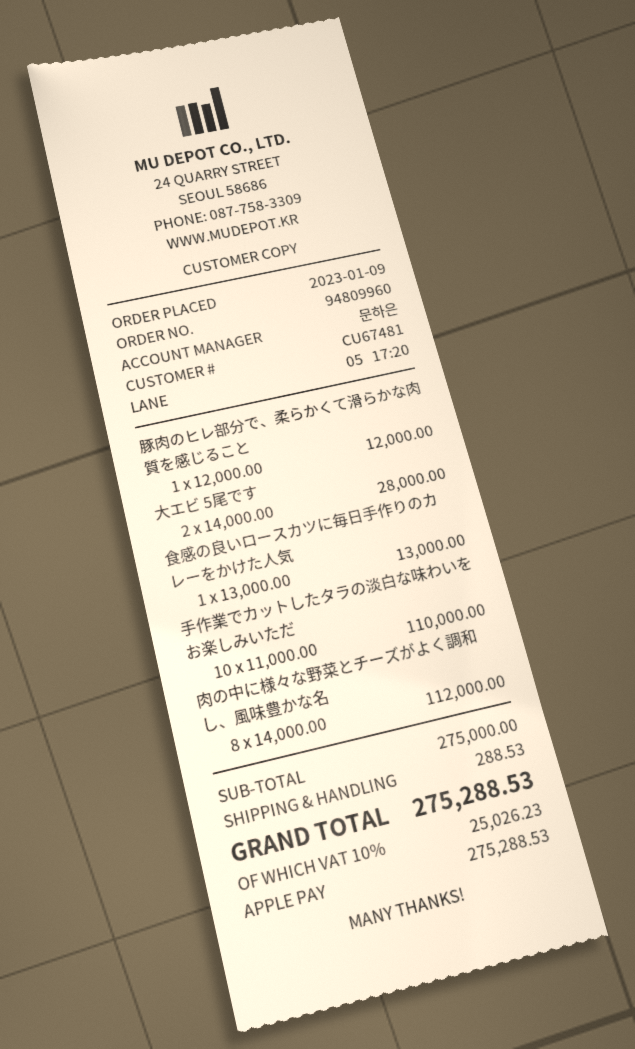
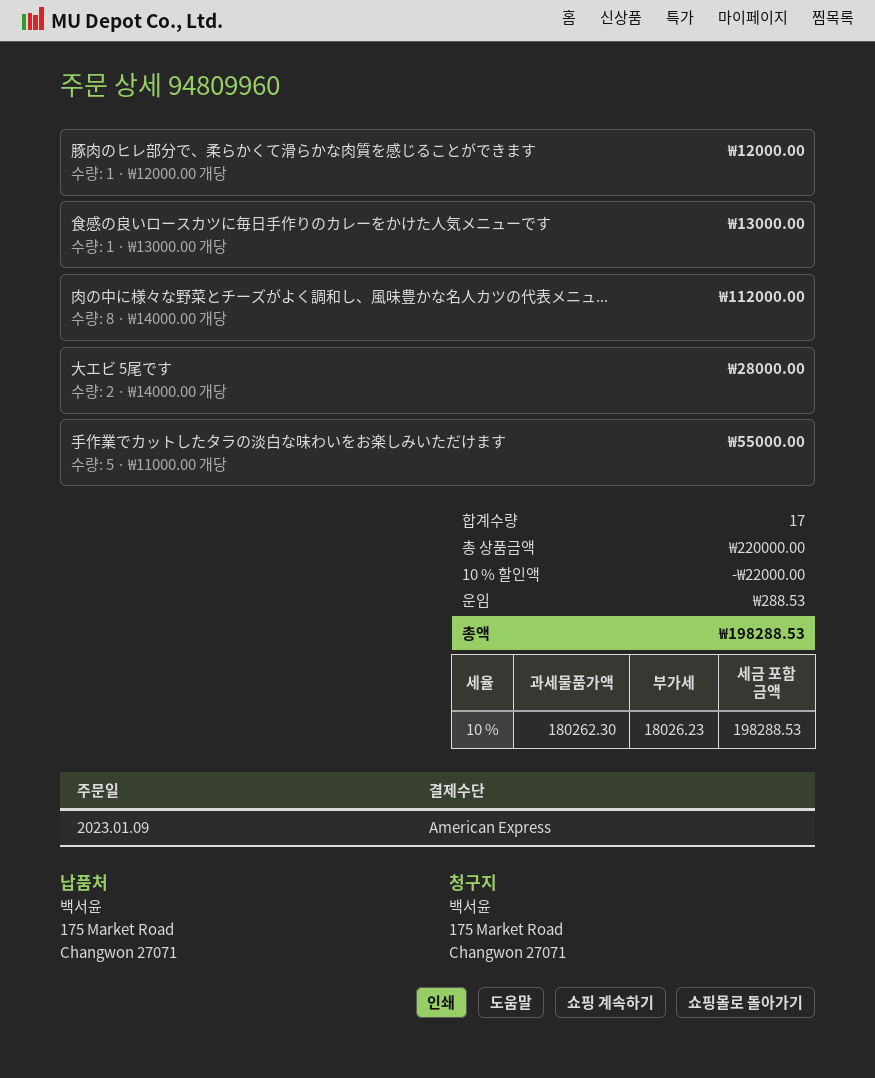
payment method: Apple Pay -> American Express
手作業でカットしたタラの淡白な味わいをお楽しみいただ: 10 x 11000.00 = 110000.00 -> 5 x 11000.00 = 55000.00
subtotal: 275000.00 -> 220000.00
discount: none -> 10% = 22000.00
tax: 10% = 25026.23 -> 10% = 18026.23
total: 275288.53 -> 198288.53

